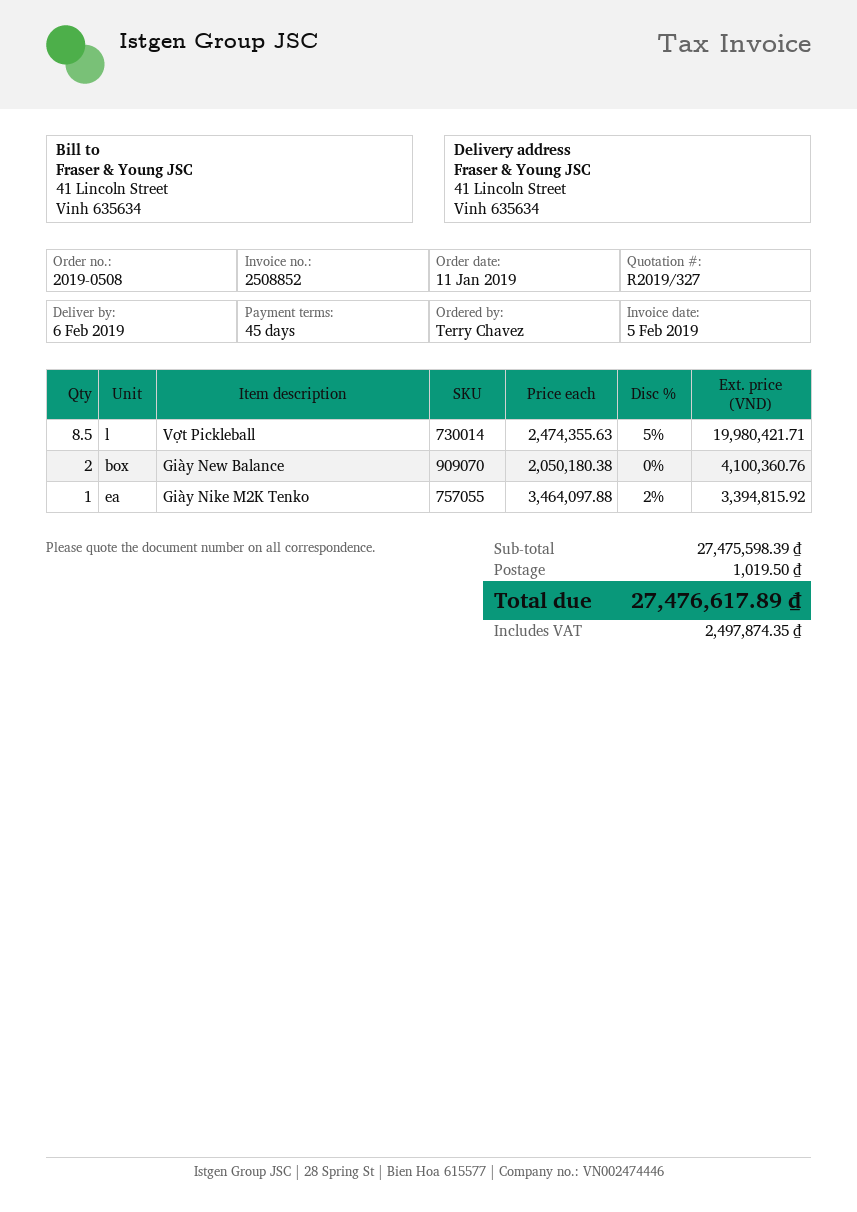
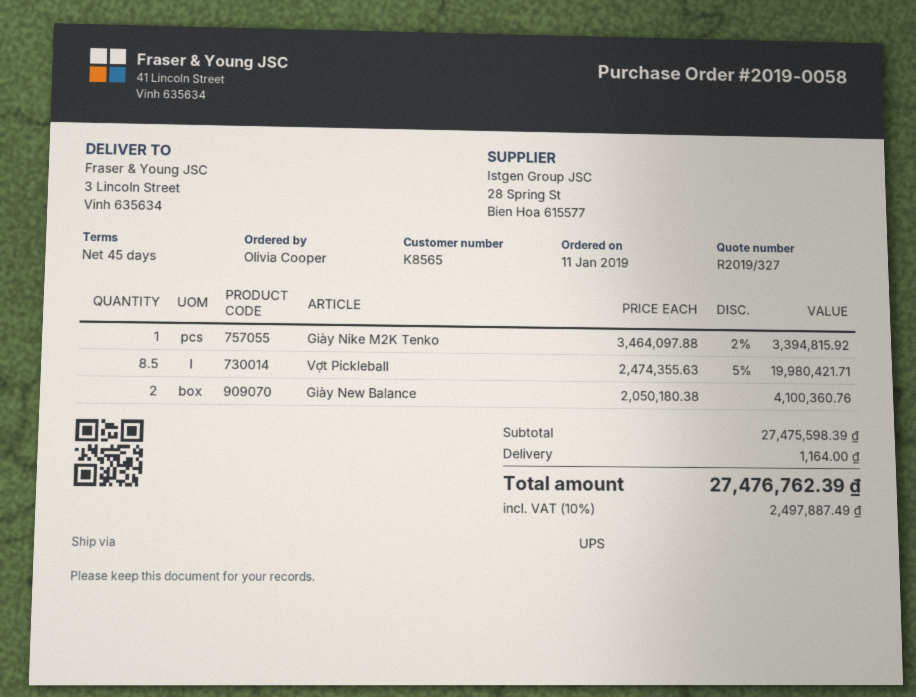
order number: 2019-0508 -> 2019-0058
ordered by: Terry Chavez -> Olivia Cooper
ship to: 41 Lincoln Street, Vinh 635634 -> 3 Lincoln Street, Vinh 635634
shipping: 1019.50 -> 1164.00
tax: 2497874.35 -> 2497887.49
total: 27476617.89 -> 27476762.39

